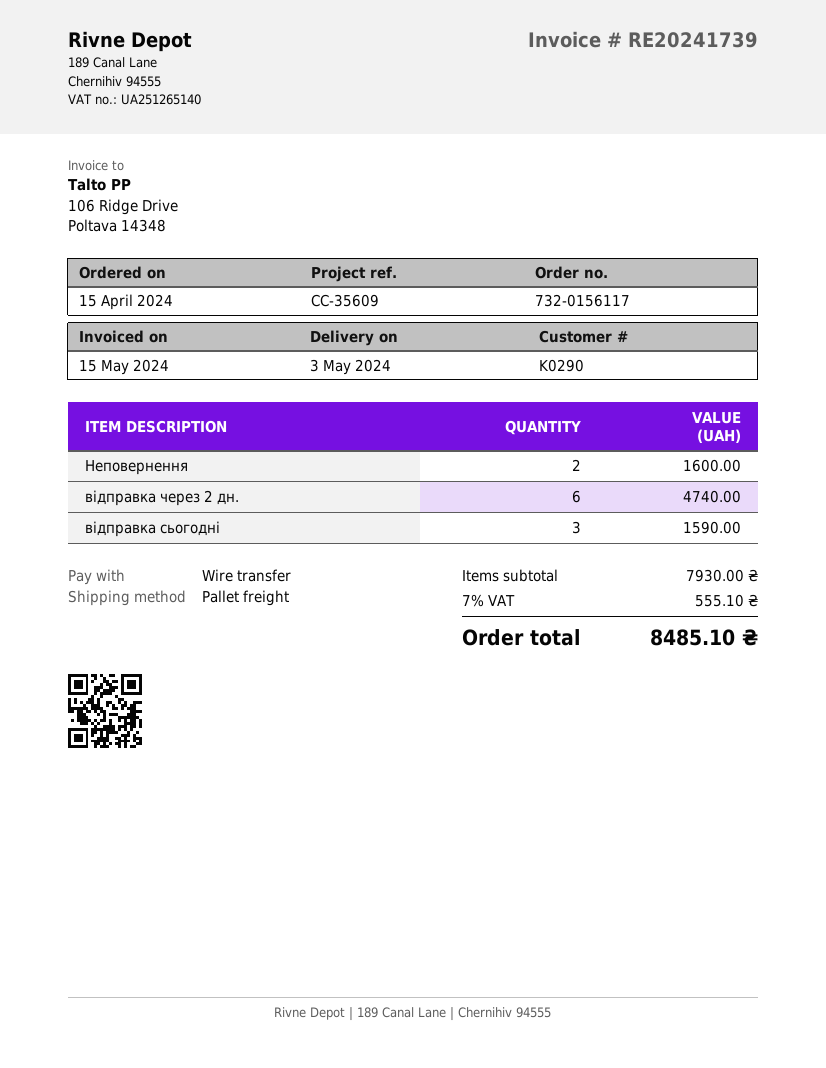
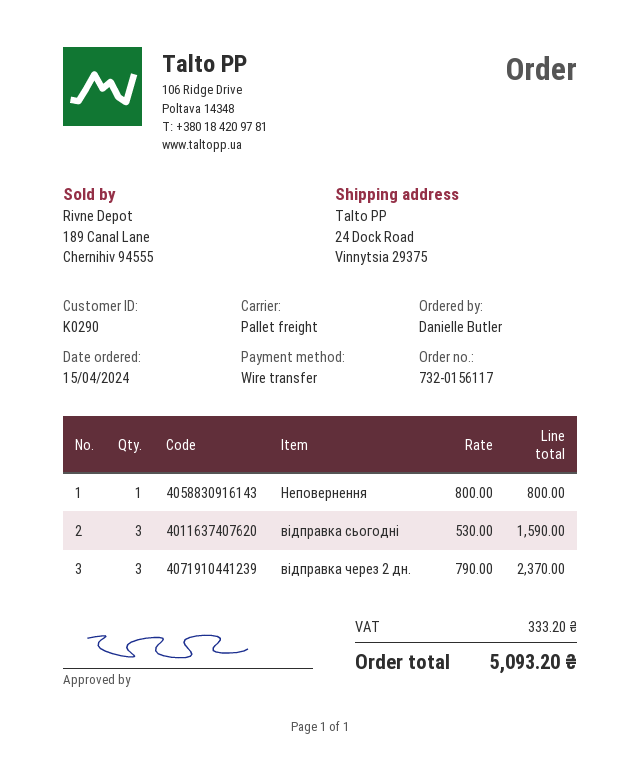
Неповернення: 2 for 1600.00 -> 1 for 800.00
відправка через 2 дн.: 6 for 4740.00 -> 3 for 2370.00
tax: 555.10 -> 333.20
total: 8485.10 -> 5093.20

